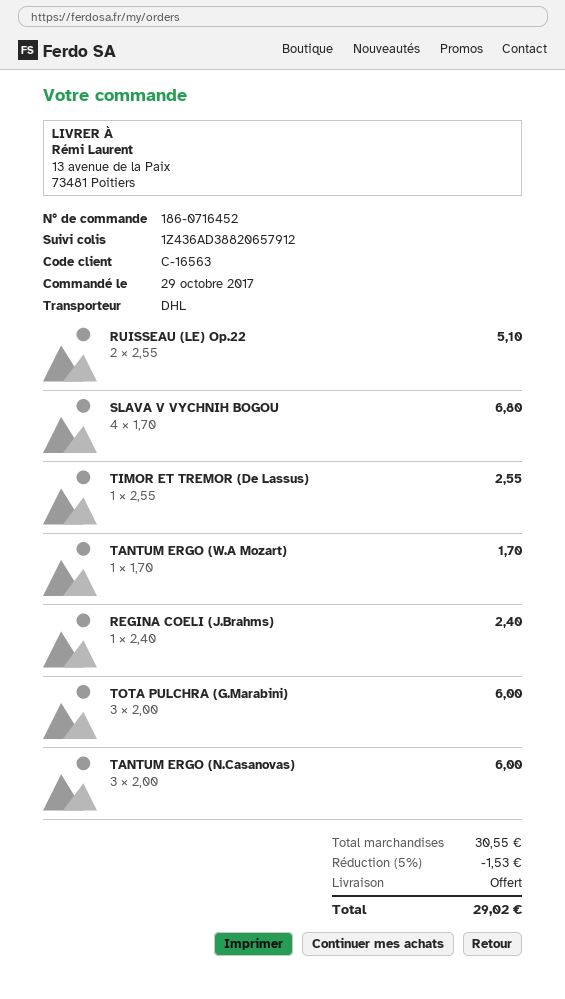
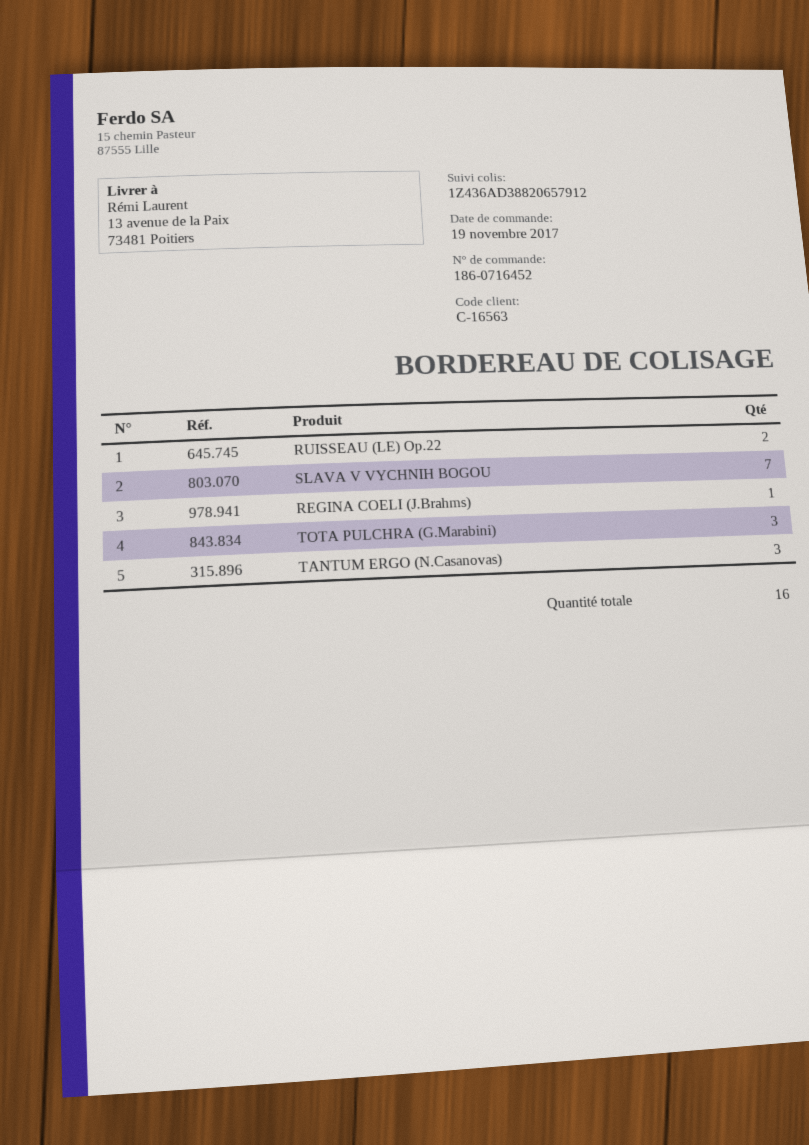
order date: 2017-10-29 -> 2017-11-19
SLAVA V VYCHNIH BOGOU: 4 -> 7
TIMOR ET TREMOR (De Lassus): 1 -> none
TANTUM ERGO (W.A Mozart): 1 -> none

